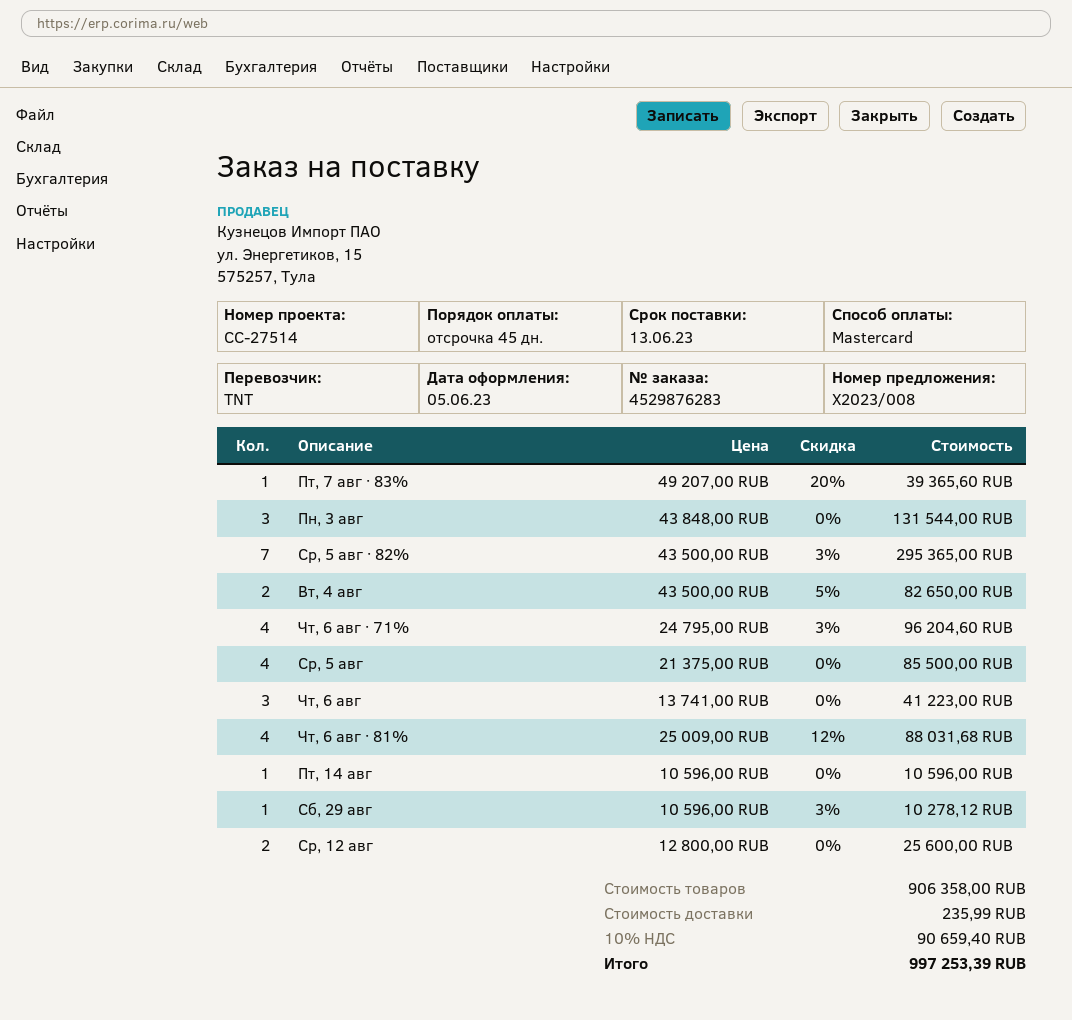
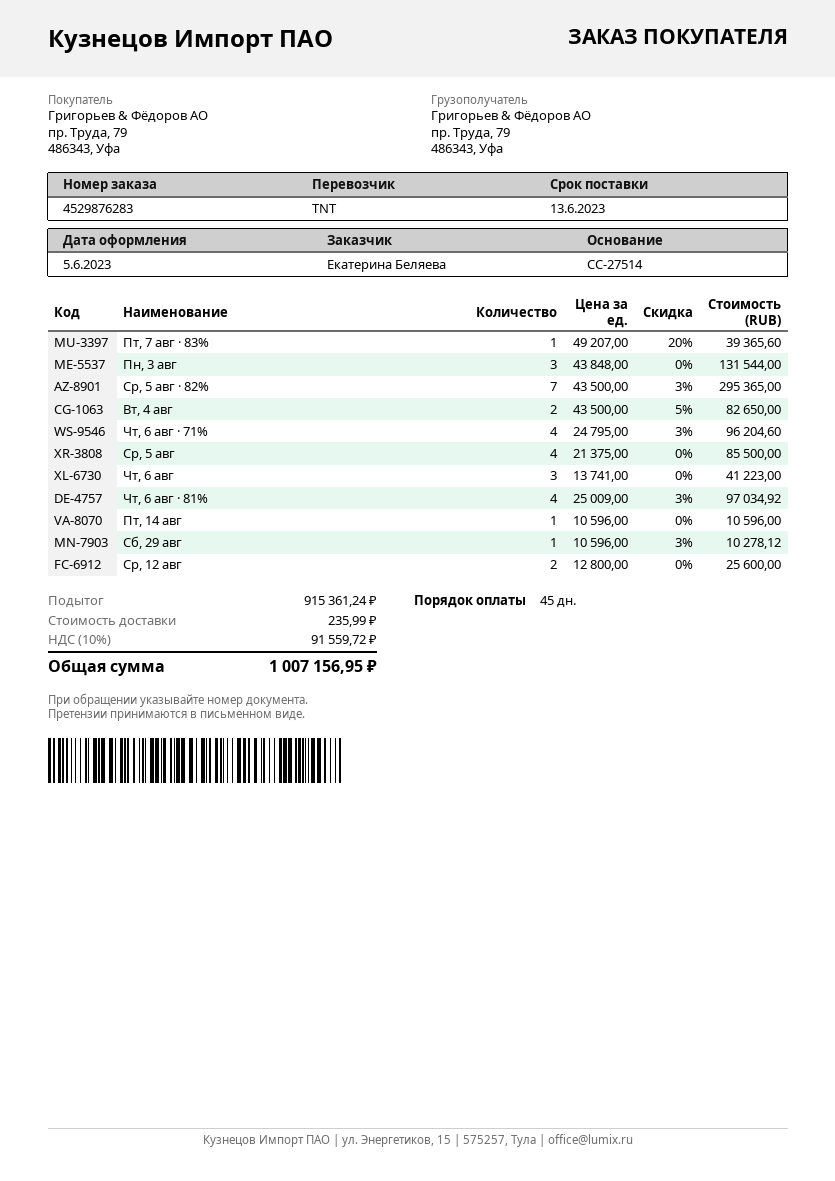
Чт, 6 авг · 81%: 4 x 25009.00 - 12% = 88031.68 -> 4 x 25009.00 - 3% = 97034.92
subtotal: 906358.00 -> 915361.24
tax: 10% = 90659.40 -> 10% = 91559.72
total: 997253.39 -> 1007156.95

